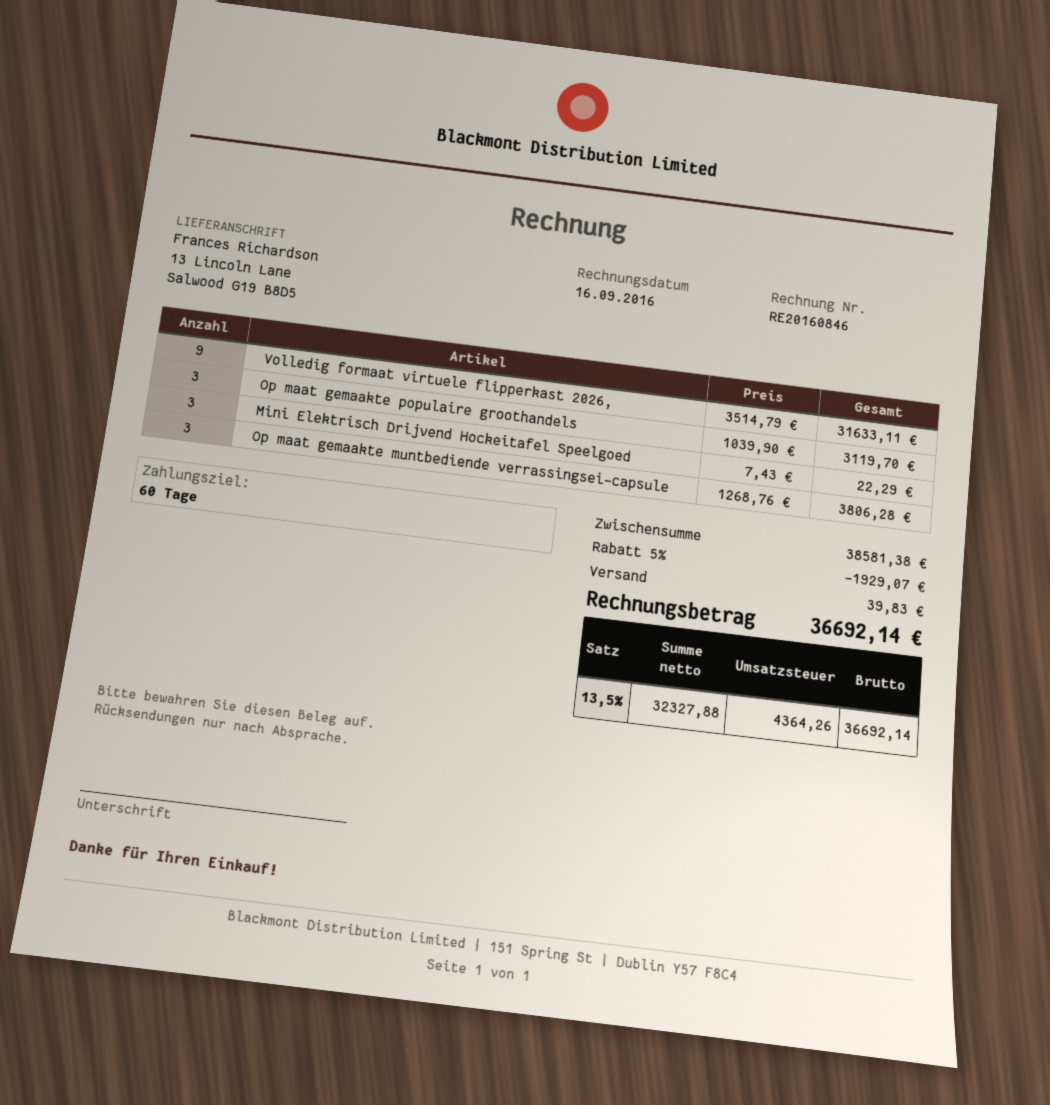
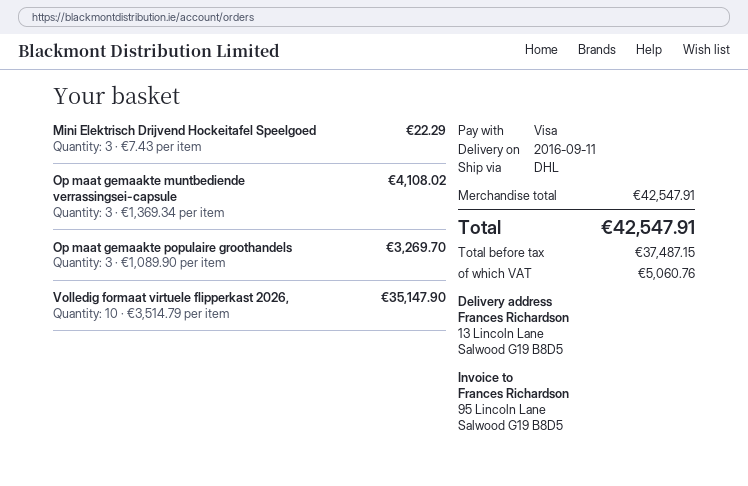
Volledig formaat virtuele flipperkast 2026,: 9 x 3514.79 = 31633.11 -> 10 x 3514.79 = 35147.90
Op maat gemaakte populaire groothandels: 3 x 1039.90 = 3119.70 -> 3 x 1089.90 = 3269.70
Op maat gemaakte muntbediende verrassingsei-capsule: 3 x 1268.76 = 3806.28 -> 3 x 1369.34 = 4108.02
subtotal: 38581.38 -> 42547.91
discount: 5% = 1929.07 -> none
shipping: 39.83 -> none
net: 32327.88 -> 37487.15
tax: 4364.26 -> 5060.76
total: 36692.14 -> 42547.91

